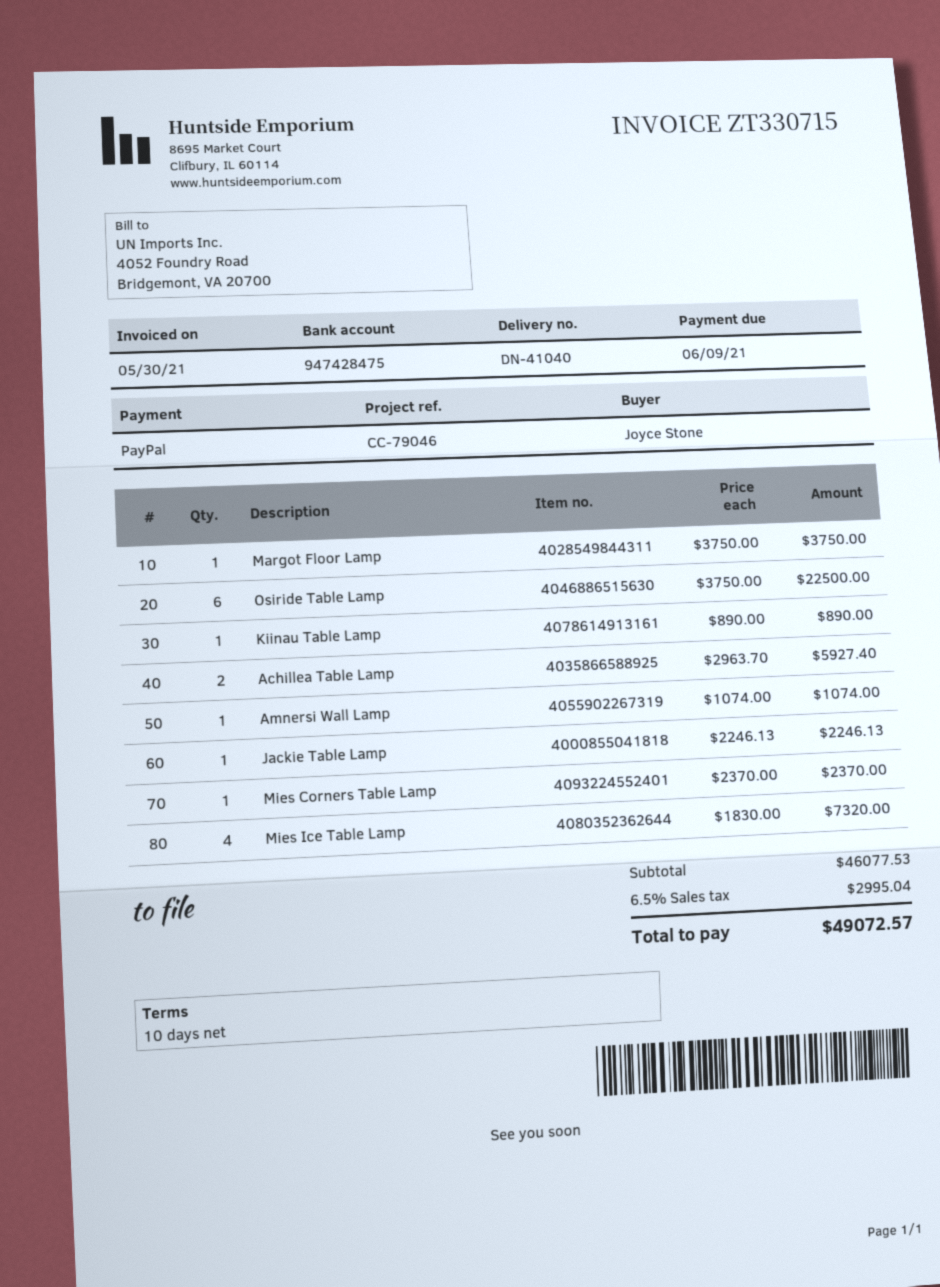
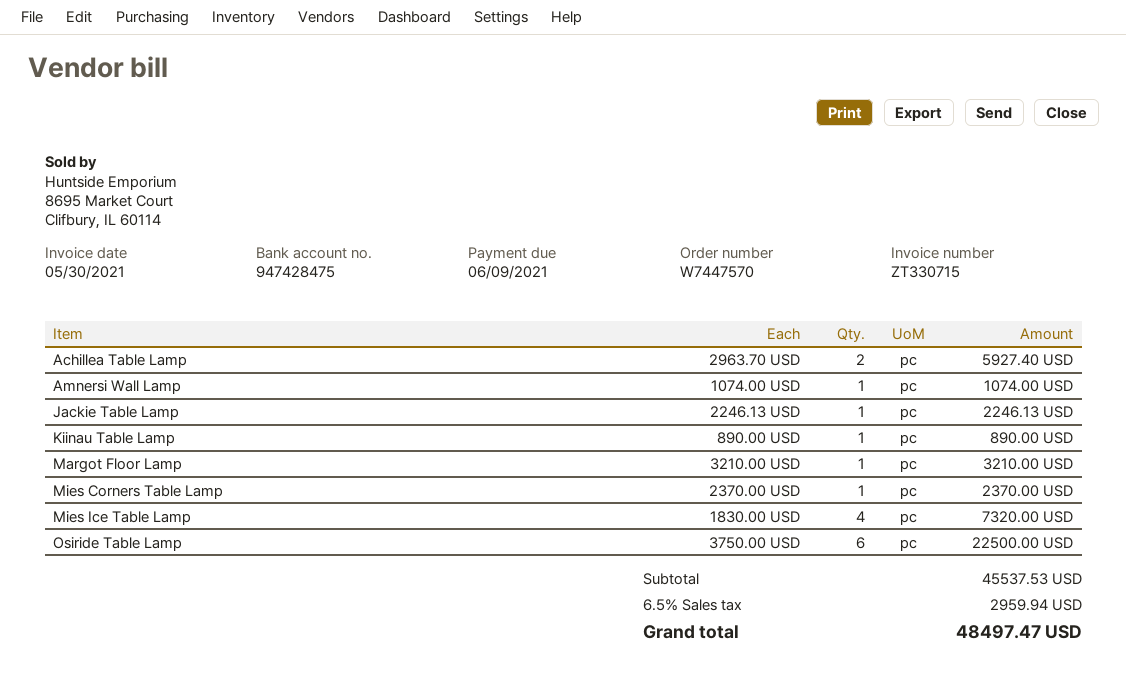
Margot Floor Lamp: 1 x 3750.00 = 3750.00 -> 1 x 3210.00 = 3210.00
subtotal: 46077.53 -> 45537.53
tax: 6.5% = 2995.04 -> 6.5% = 2959.94
total: 49072.57 -> 48497.47

